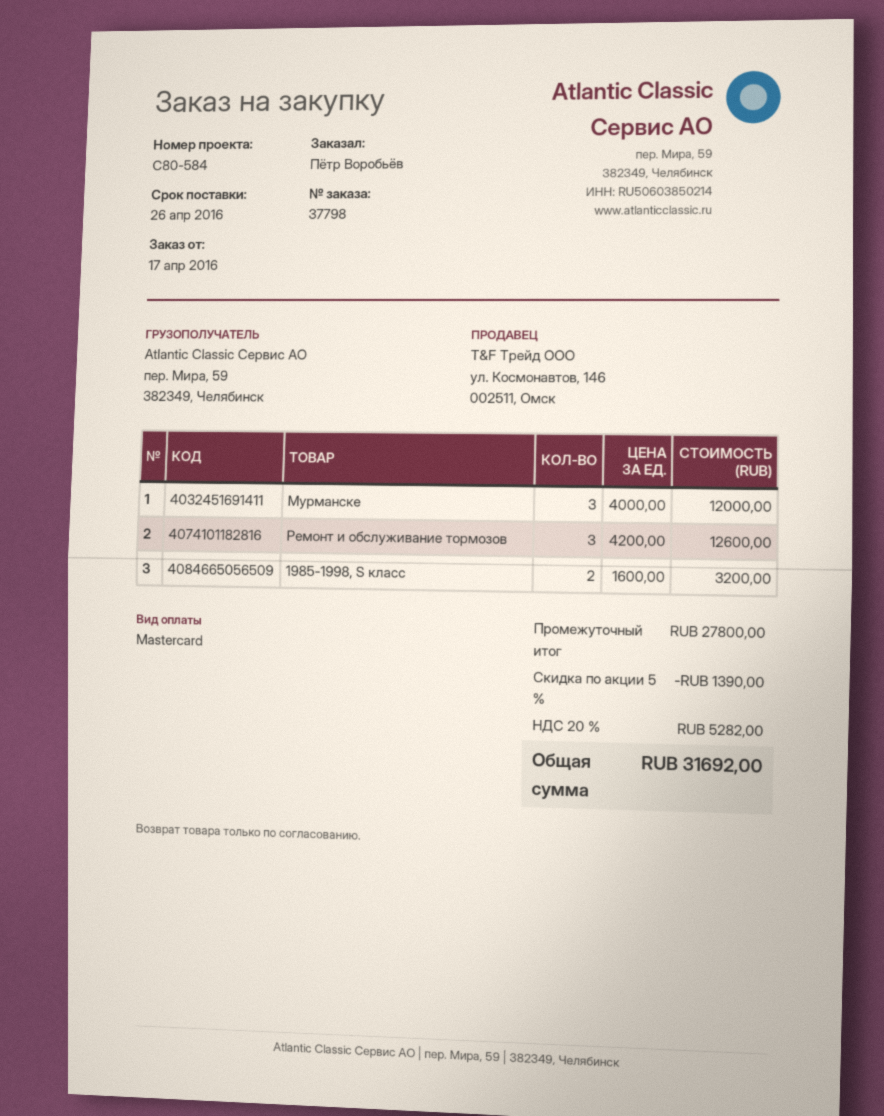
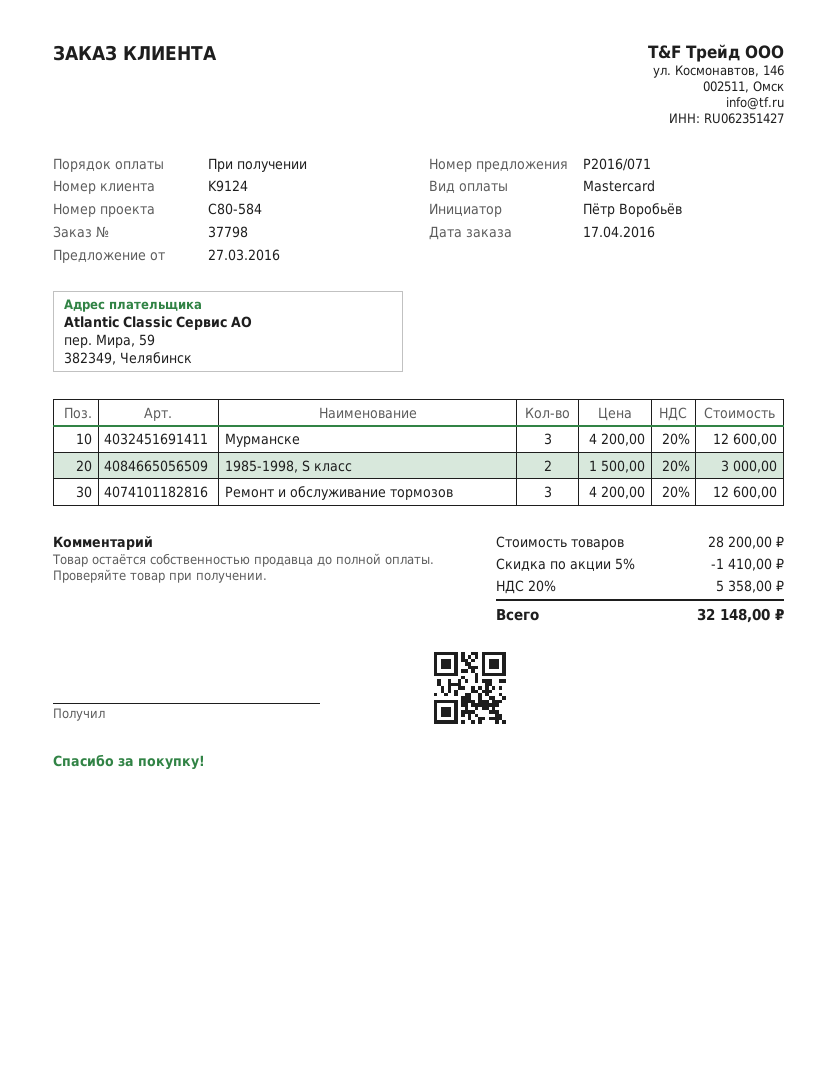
Мурманске: 3 x 4000.00 = 12000.00 -> 3 x 4200.00 = 12600.00
1985-1998, S класс: 2 x 1600.00 = 3200.00 -> 2 x 1500.00 = 3000.00
subtotal: 27800.00 -> 28200.00
discount: 5% = 1390.00 -> 5% = 1410.00
tax: 20% = 5282.00 -> 20% = 5358.00
total: 31692.00 -> 32148.00

